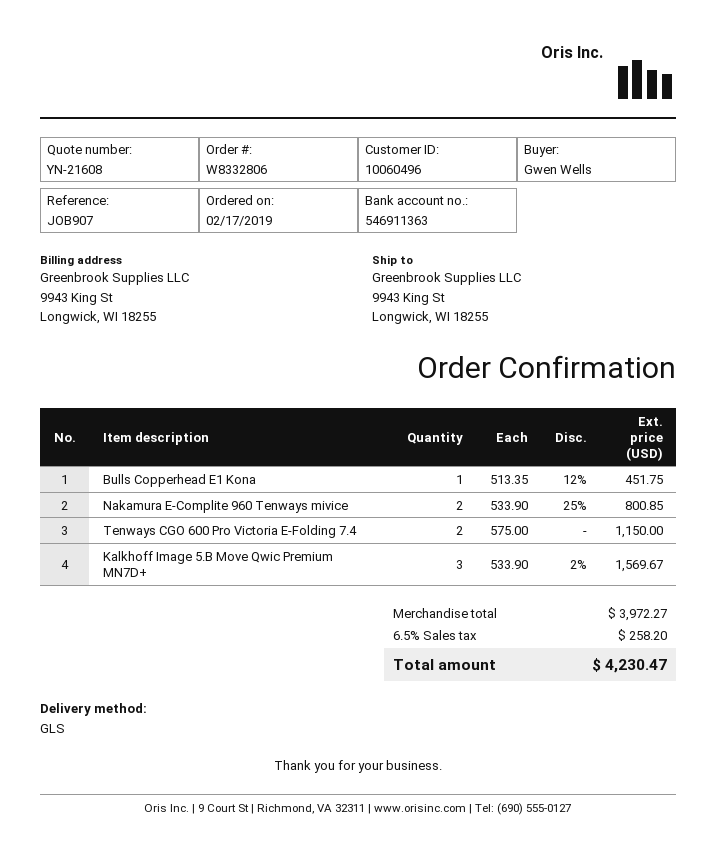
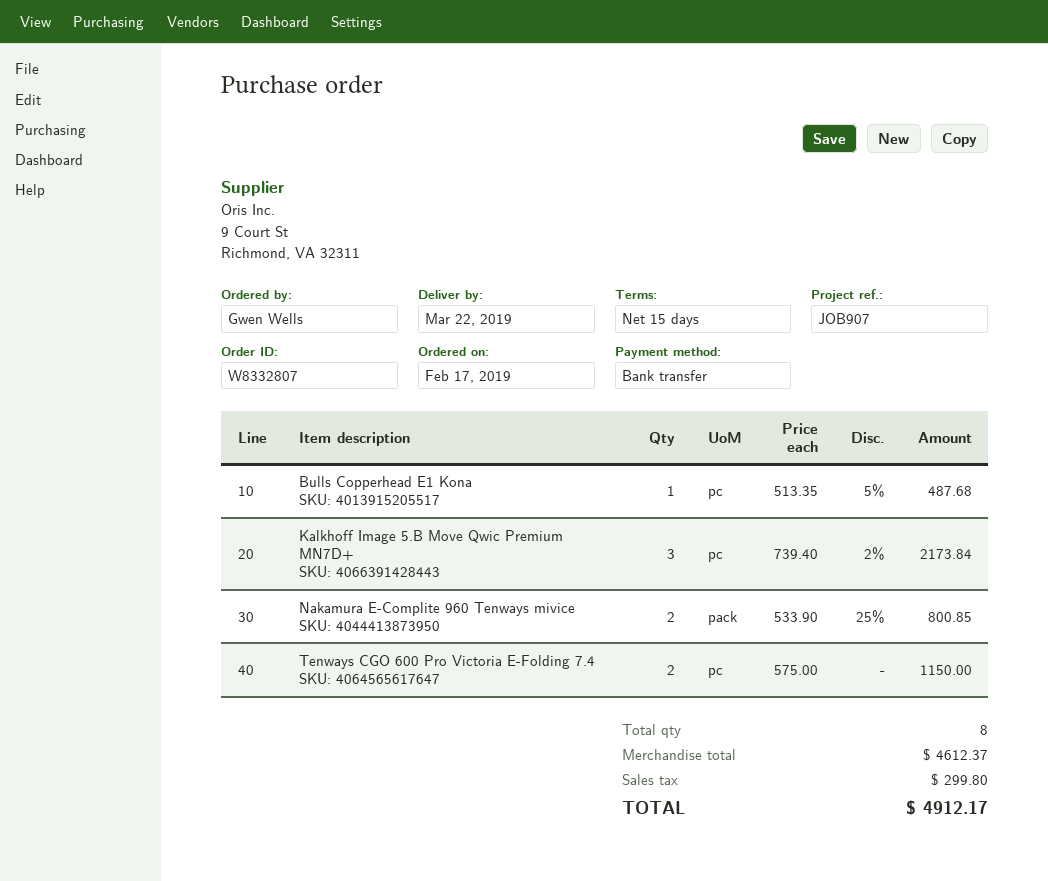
order number: W8332806 -> W8332807
Bulls Copperhead E1 Kona: 1 x 513.35 - 12% = 451.75 -> 1 x 513.35 - 5% = 487.68
Kalkhoff Image 5.B Move Qwic Premium MN7D+: 3 x 533.90 - 2% = 1569.67 -> 3 x 739.40 - 2% = 2173.84
subtotal: 3972.27 -> 4612.37
tax: 258.20 -> 299.80
total: 4230.47 -> 4912.17

